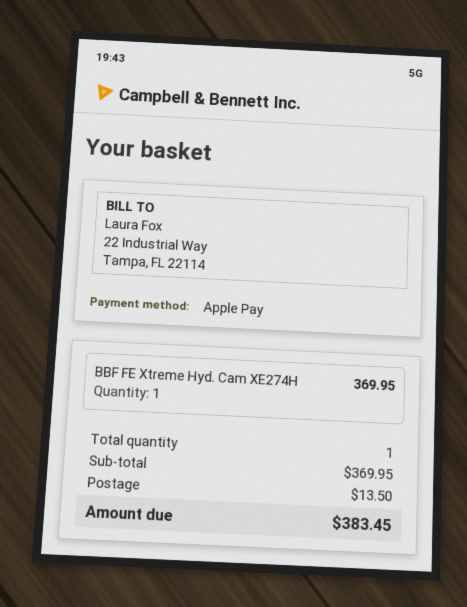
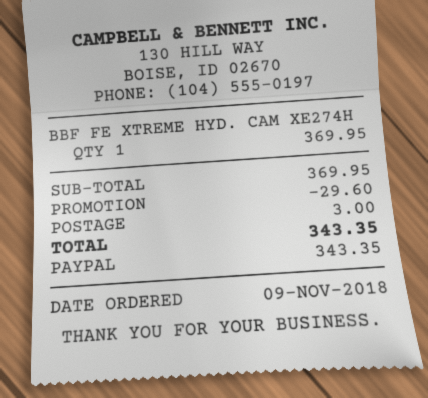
payment method: Apple Pay -> PayPal
discount: none -> 29.60
shipping: 13.50 -> 3.00
total: 383.45 -> 343.35

